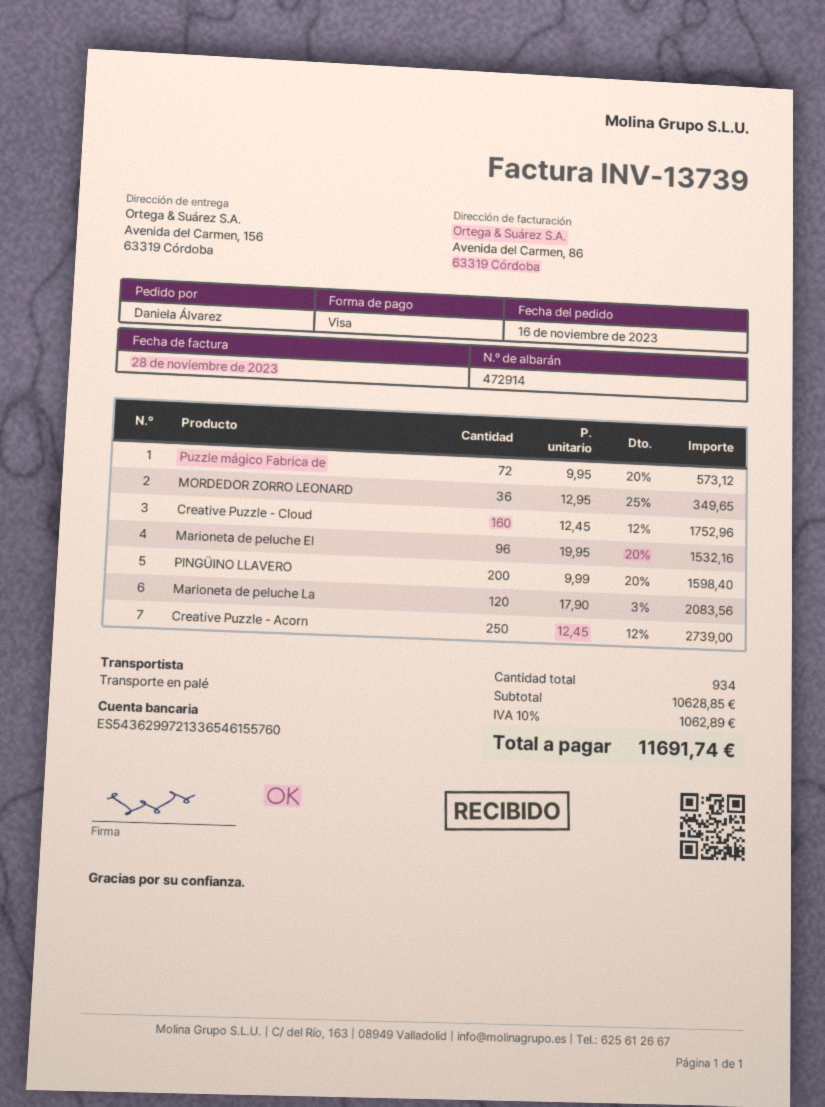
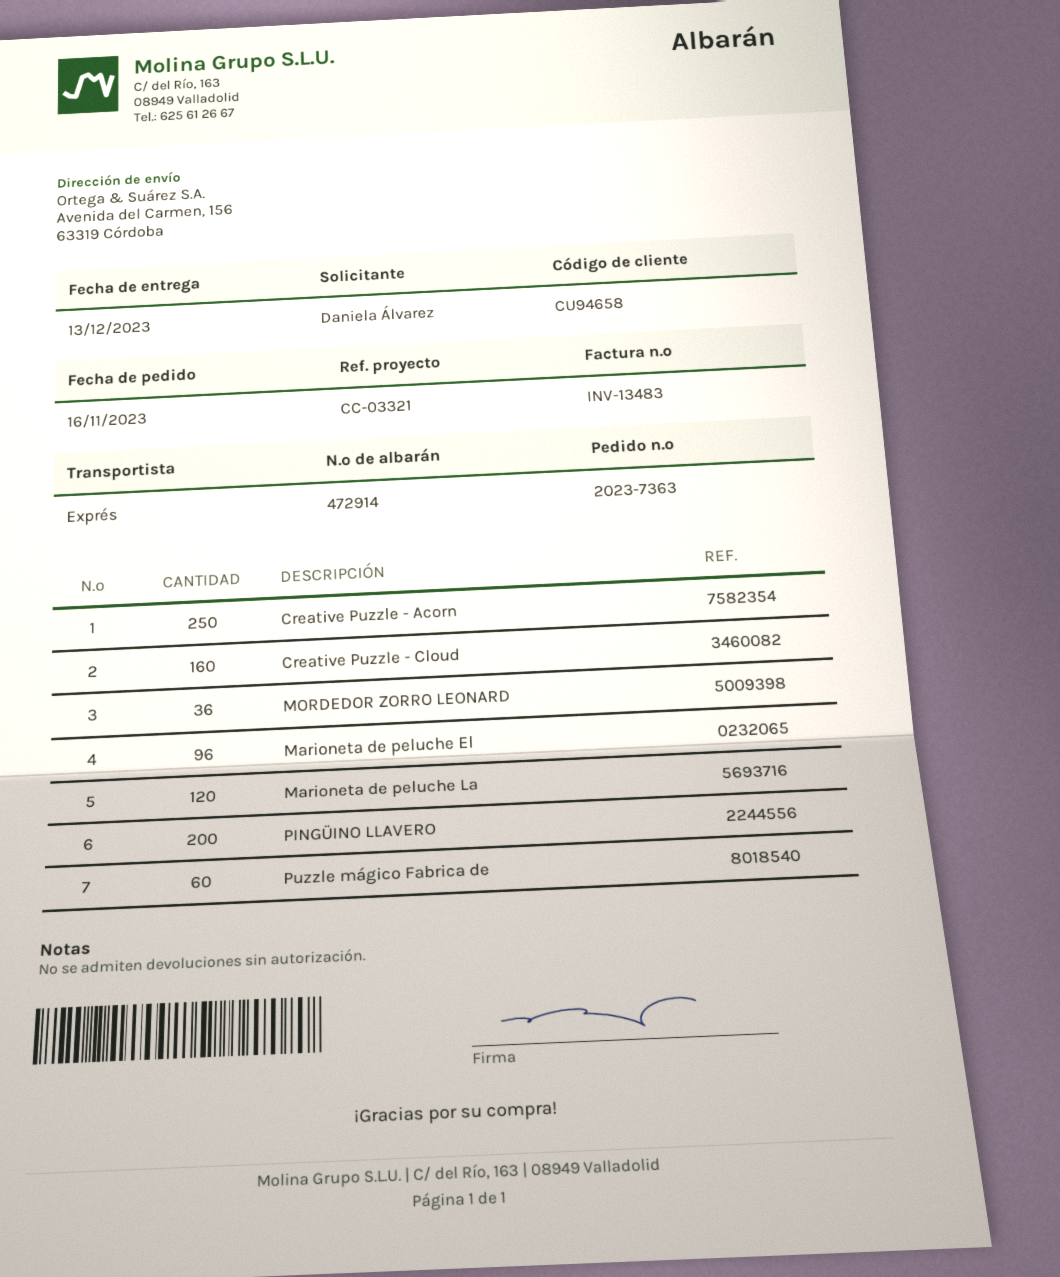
invoice number: INV-13739 -> INV-13483
shipping method: pallet freight -> express
Puzzle mágico Fabrica de: 72 -> 60

